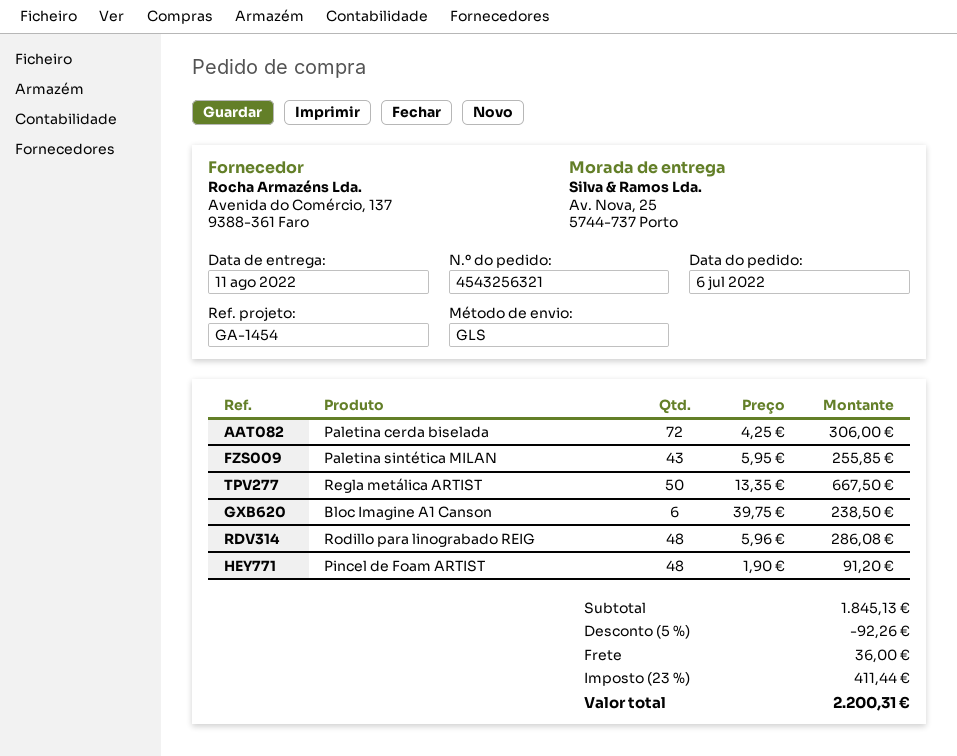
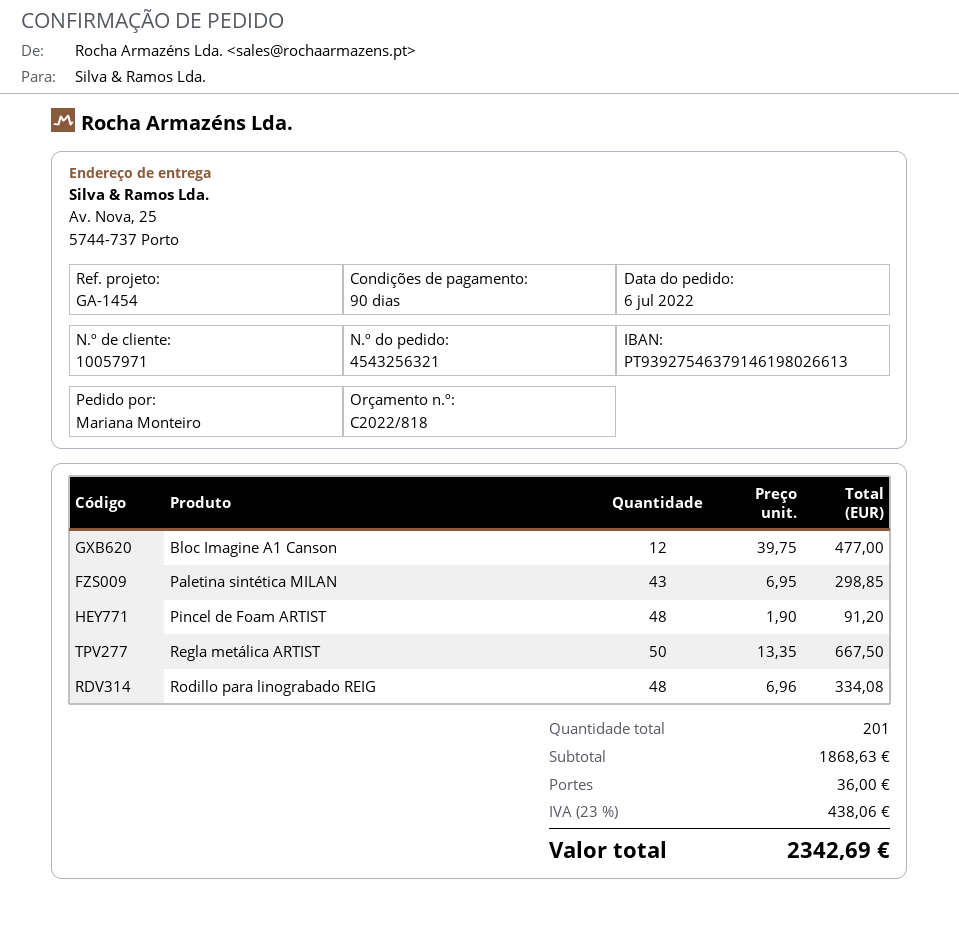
Paletina cerda biselada: 72 x 4.25 = 306.00 -> none
Paletina sintética MILAN: 43 x 5.95 = 255.85 -> 43 x 6.95 = 298.85
Bloc Imagine A1 Canson: 6 x 39.75 = 238.50 -> 12 x 39.75 = 477.00
Rodillo para linograbado REIG: 48 x 5.96 = 286.08 -> 48 x 6.96 = 334.08
subtotal: 1845.13 -> 1868.63
discount: 5% = 92.26 -> none
tax: 23% = 411.44 -> 23% = 438.06
total: 2200.31 -> 2342.69

